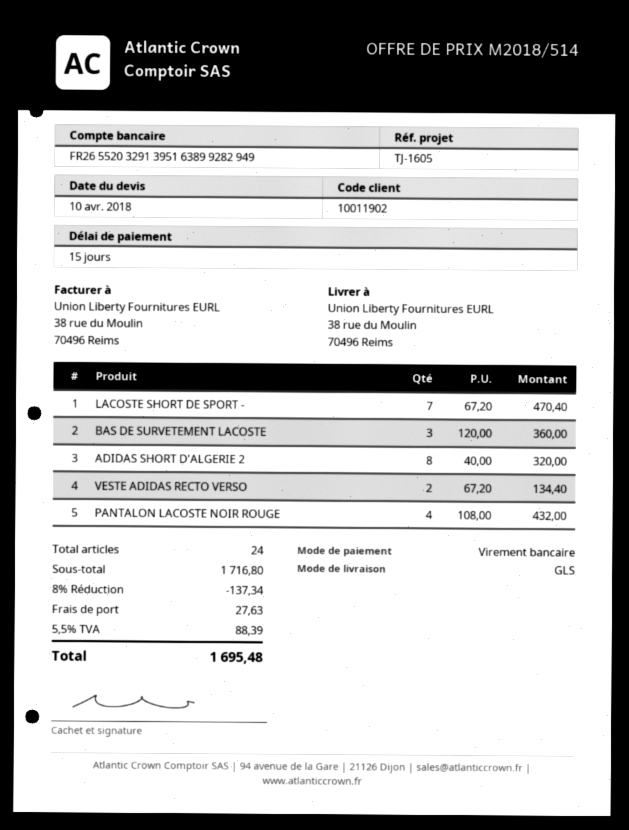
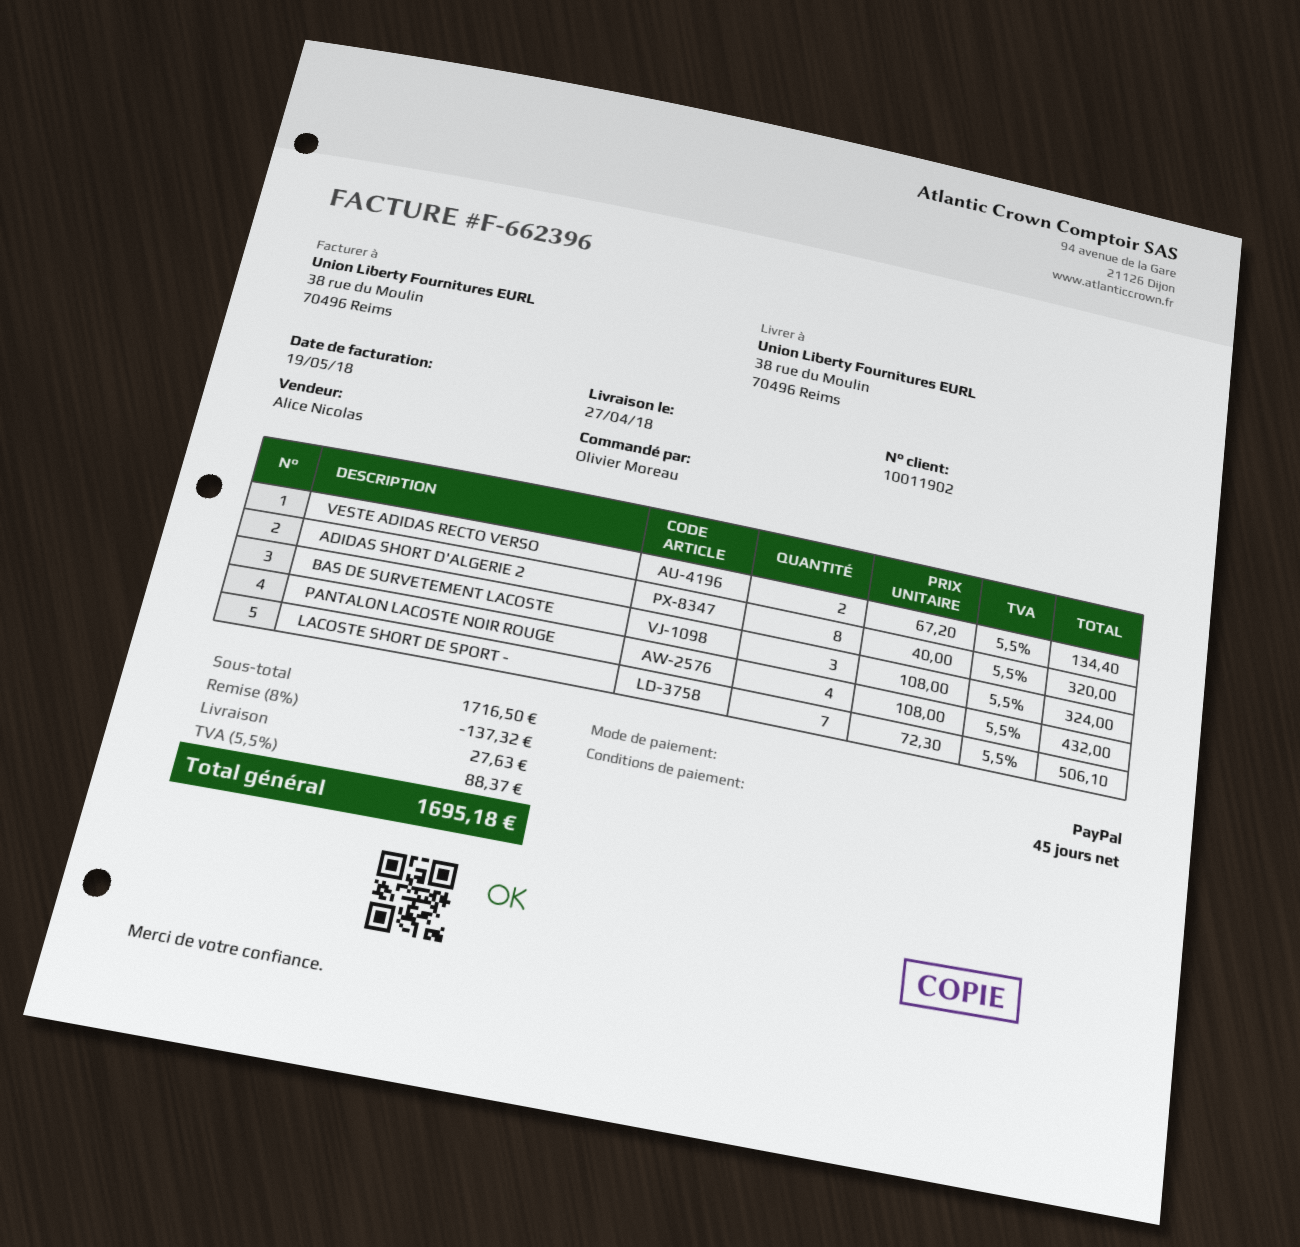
payment terms: 15 days -> 45 days
payment method: bank transfer -> PayPal
LACOSTE SHORT DE SPORT -: 7 x 67.20 = 470.40 -> 7 x 72.30 = 506.10
BAS DE SURVETEMENT LACOSTE: 3 x 120.00 = 360.00 -> 3 x 108.00 = 324.00
subtotal: 1716.80 -> 1716.50
discount: 8% = 137.34 -> 8% = 137.32
tax: 5.5% = 88.39 -> 5.5% = 88.37
total: 1695.48 -> 1695.18

